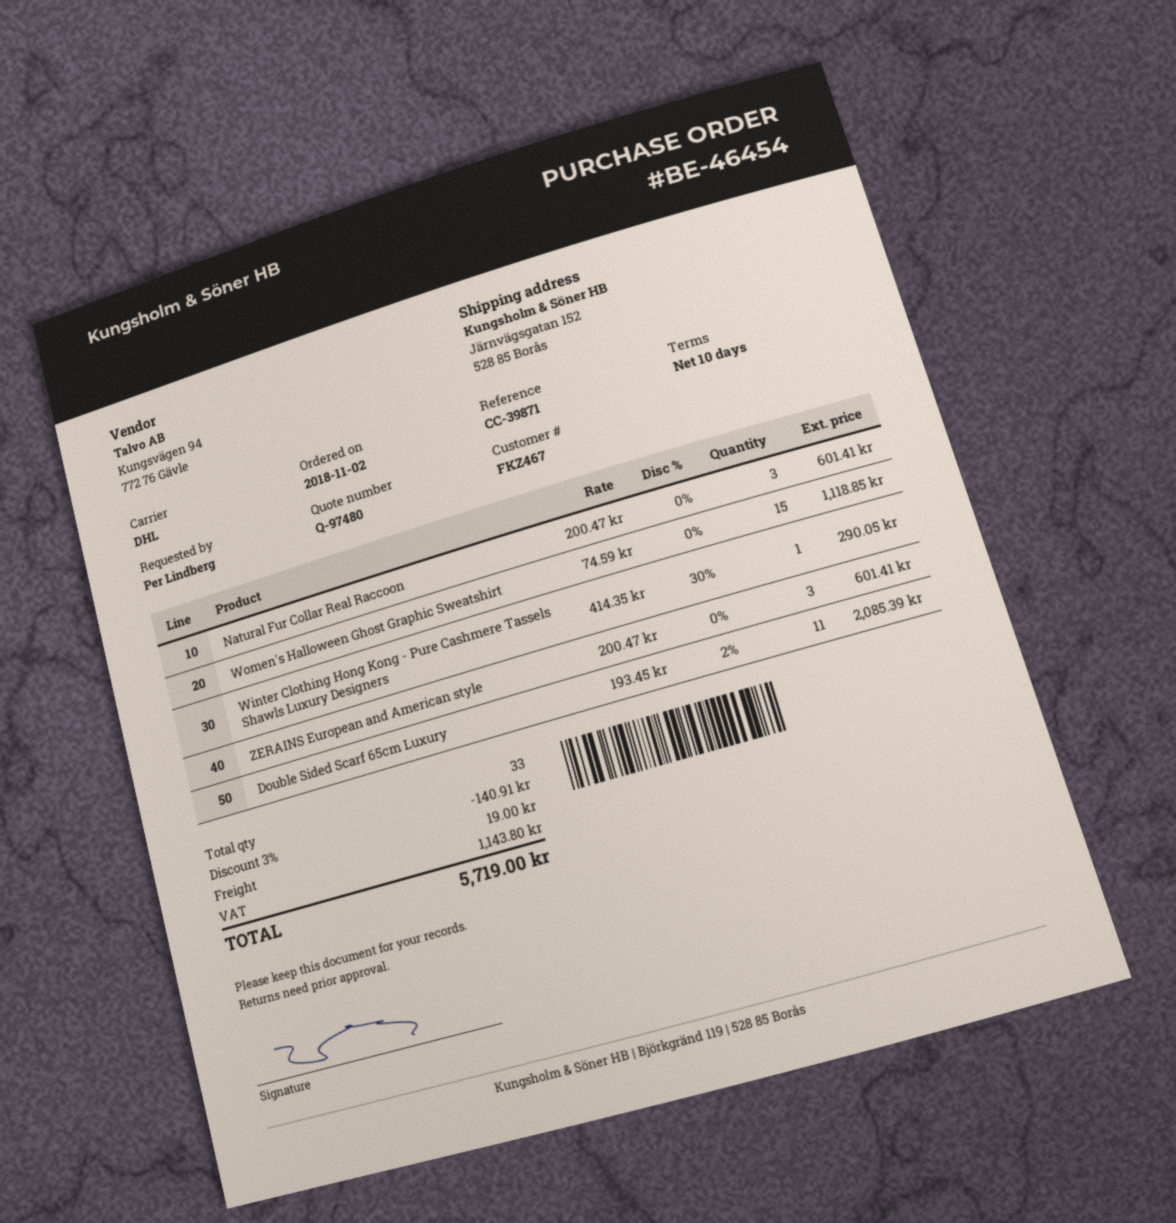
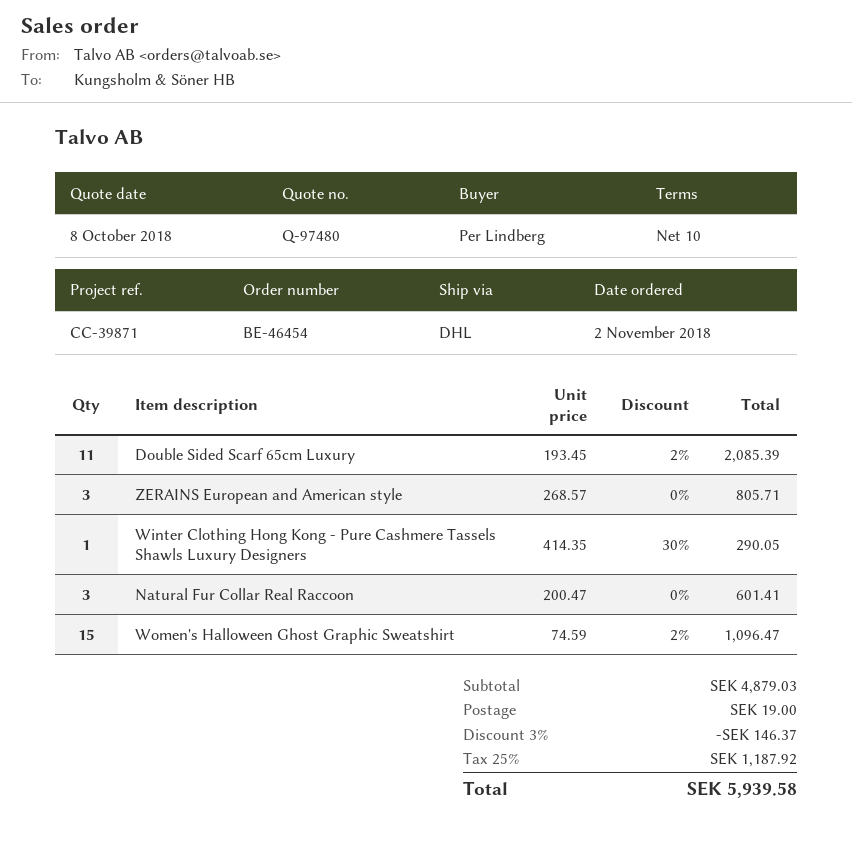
Women's Halloween Ghost Graphic Sweatshirt: 15 x 74.59 = 1118.85 -> 15 x 74.59 - 2% = 1096.47
ZERAINS European and American style: 3 x 200.47 = 601.41 -> 3 x 268.57 = 805.71
discount: 3% = 140.91 -> 3% = 146.37
tax: 1143.80 -> 1187.92
total: 5719.00 -> 5939.58

